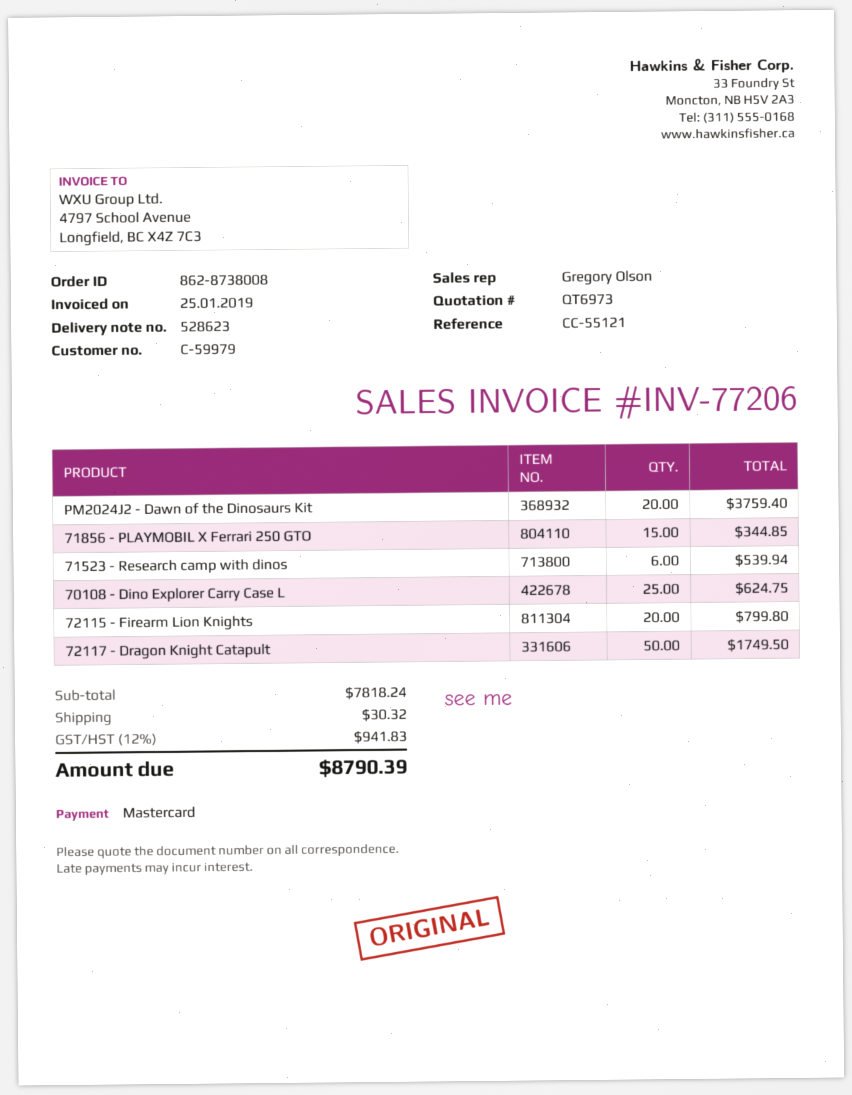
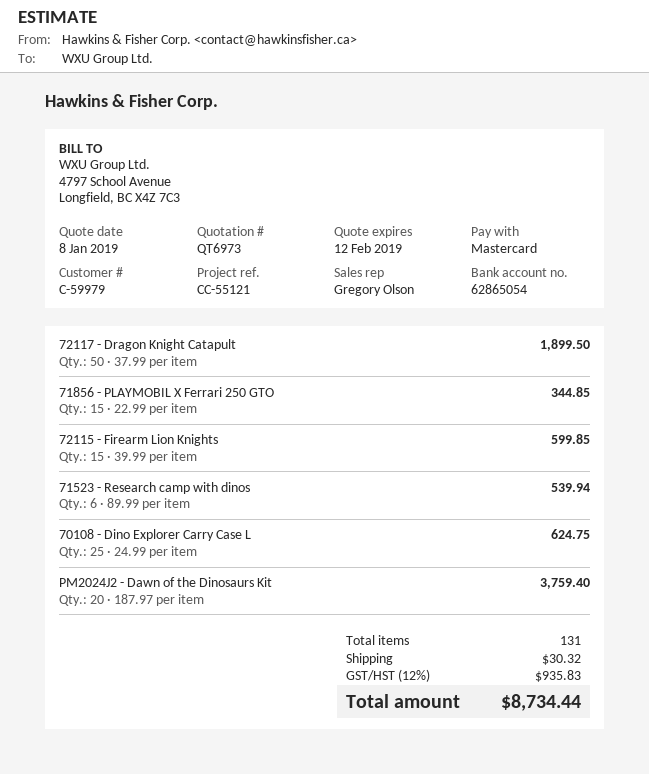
72115 - Firearm Lion Knights: 20 for 799.80 -> 15 for 599.85
72117 - Dragon Knight Catapult: 50 for 1749.50 -> 50 for 1899.50
tax: 12% = 941.83 -> 12% = 935.83
total: 8790.39 -> 8734.44

